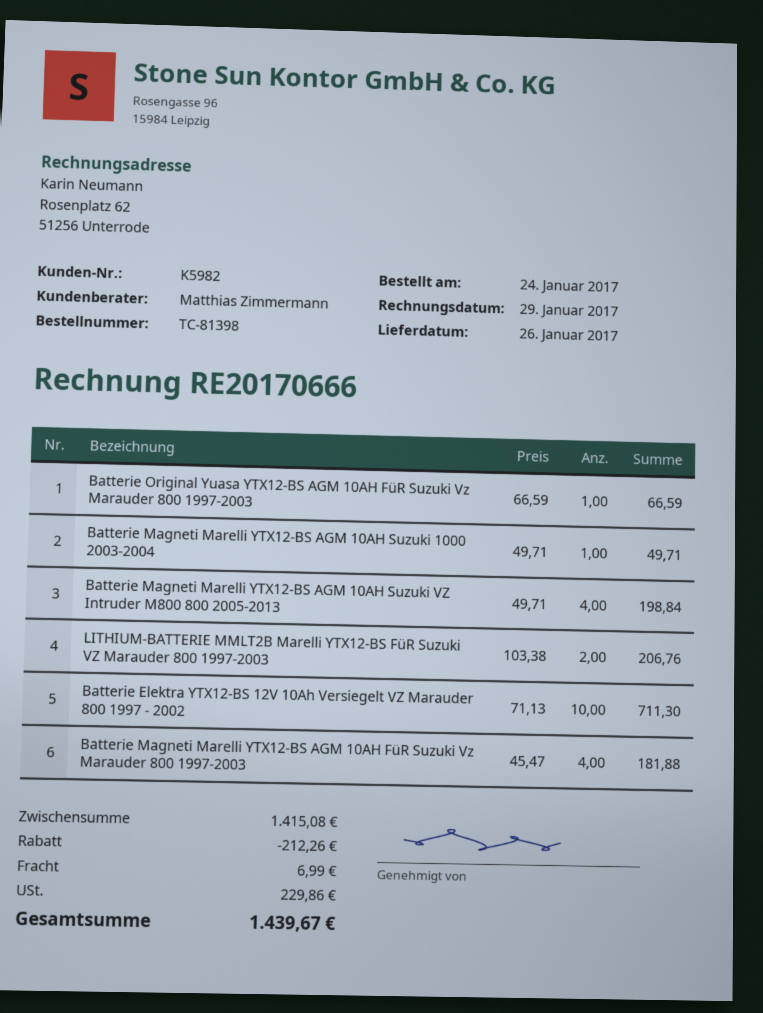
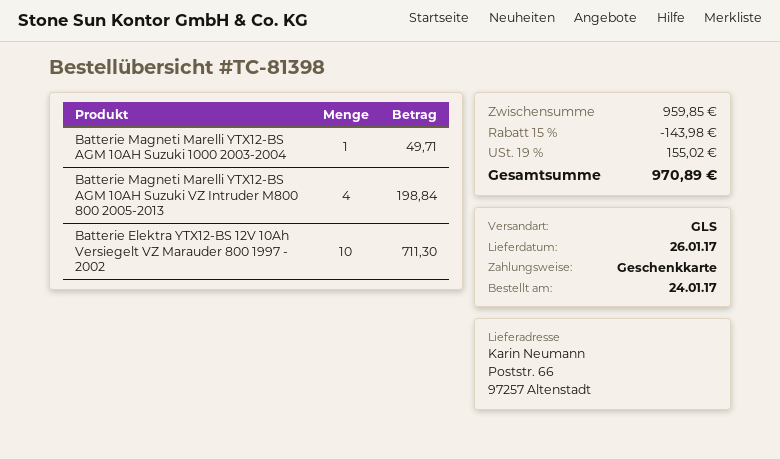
Batterie Original Yuasa YTX12-BS AGM 10AH FüR Suzuki Vz Marauder 800 1997-2003: 1 for 66.59 -> none
LITHIUM-BATTERIE MMLT2B Marelli YTX12-BS FüR Suzuki VZ Marauder 800 1997-2003: 2 for 206.76 -> none
Batterie Magneti Marelli YTX12-BS AGM 10AH FüR Suzuki Vz Marauder 800 1997-2003: 4 for 181.88 -> none
subtotal: 1415.08 -> 959.85
discount: 212.26 -> 143.98
shipping: 6.99 -> none
tax: 229.86 -> 155.02
total: 1439.67 -> 970.89

